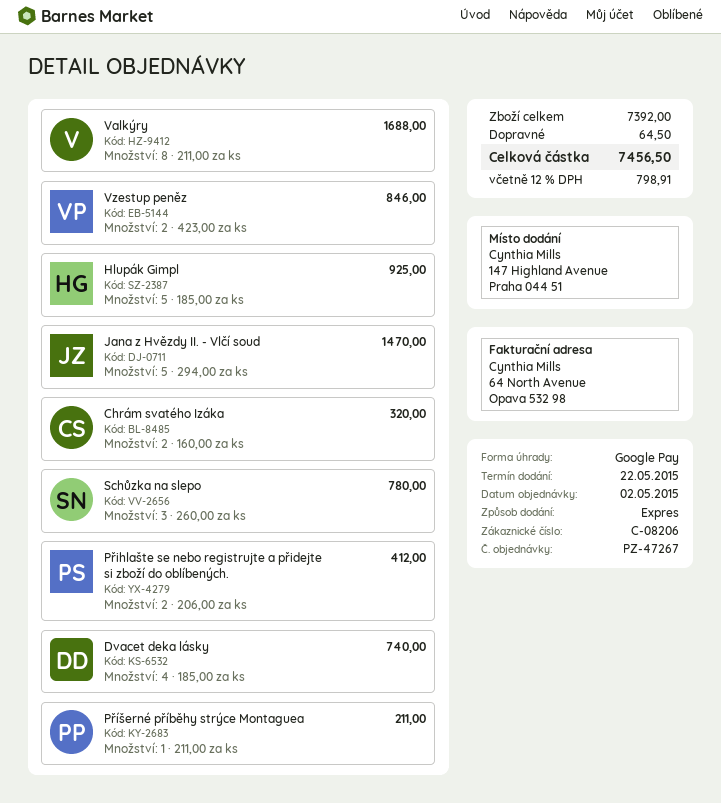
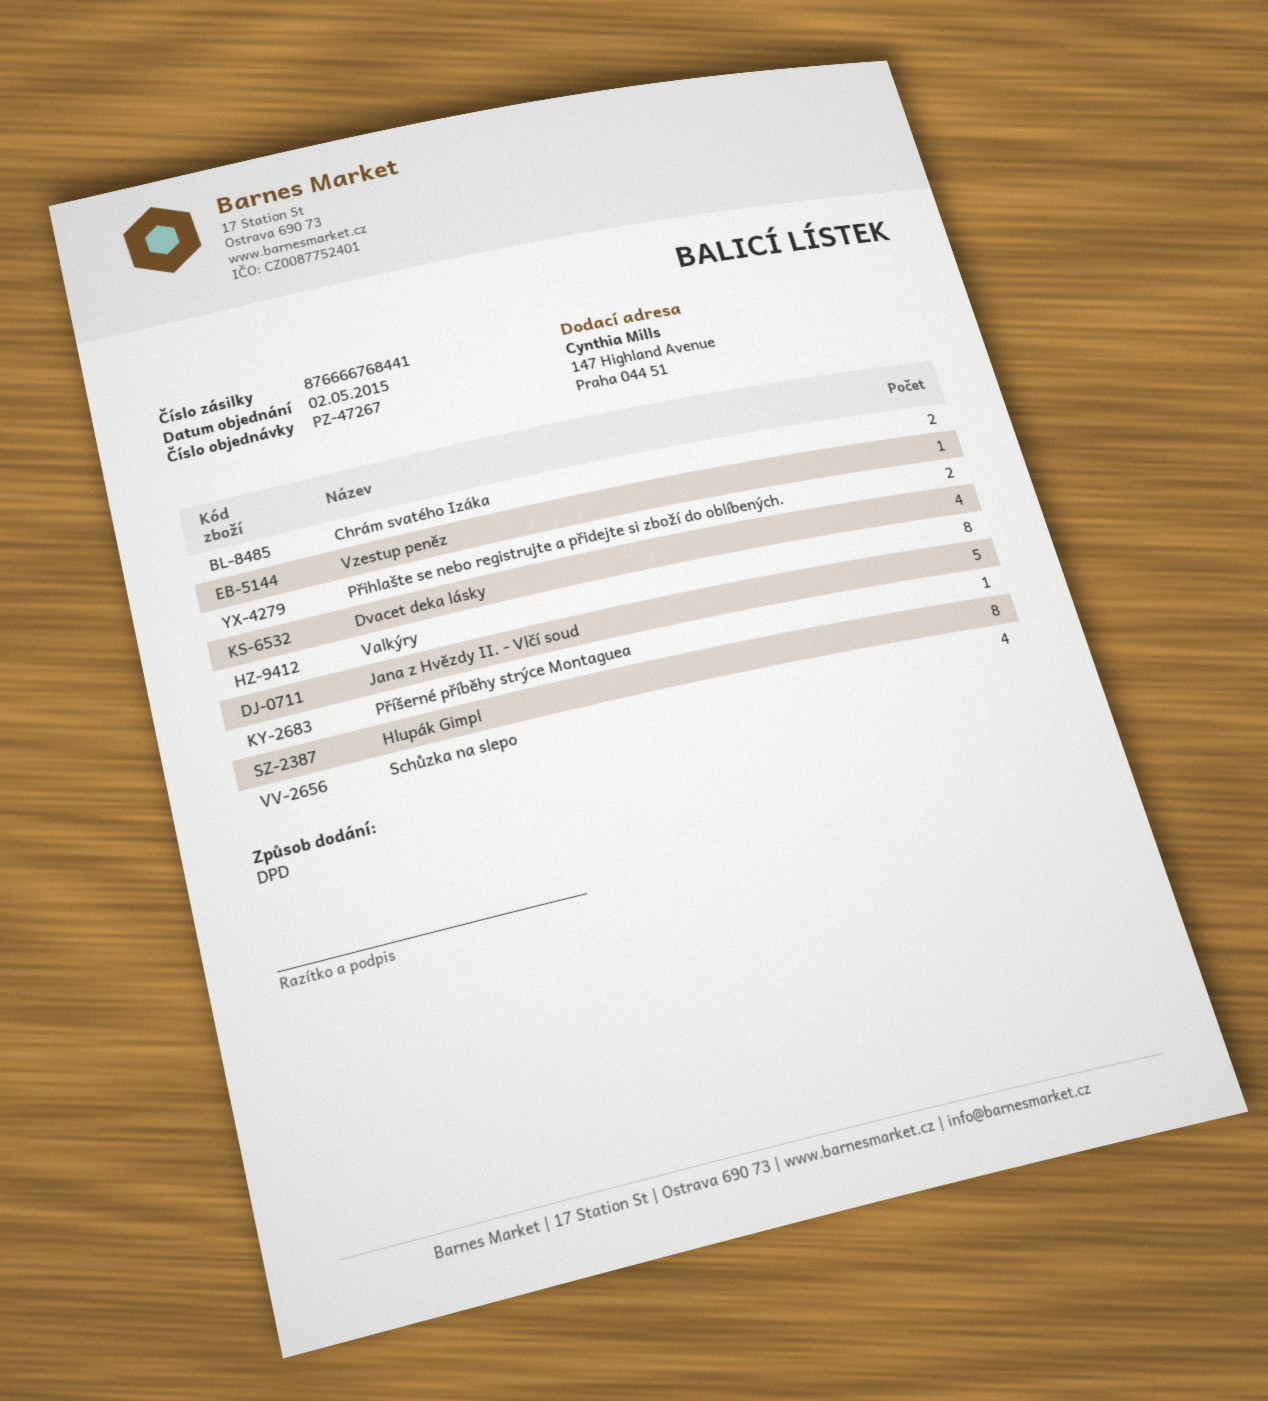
shipping method: express -> DPD
Vzestup peněz: 2 -> 1
Hlupák Gimpl: 5 -> 8
Schůzka na slepo: 3 -> 4

